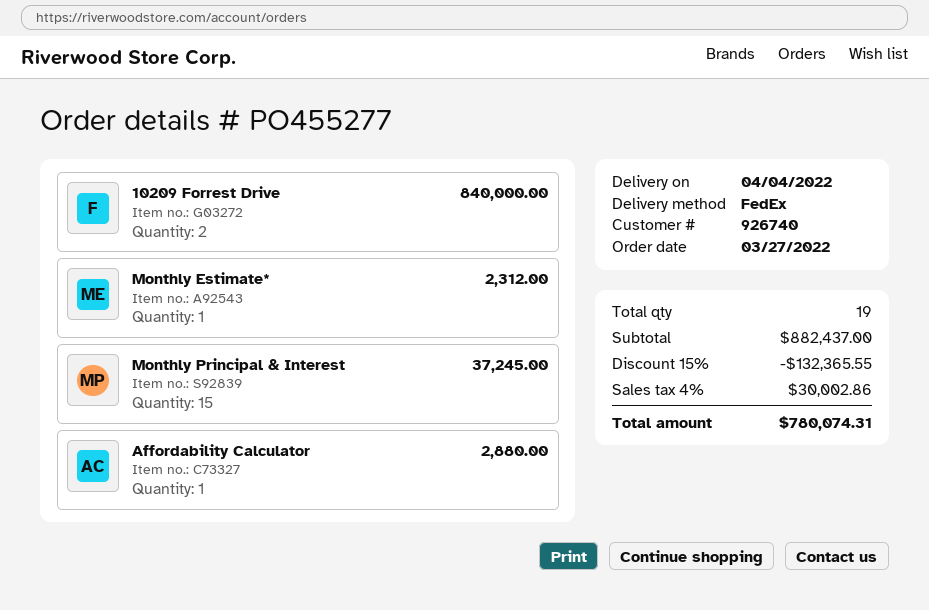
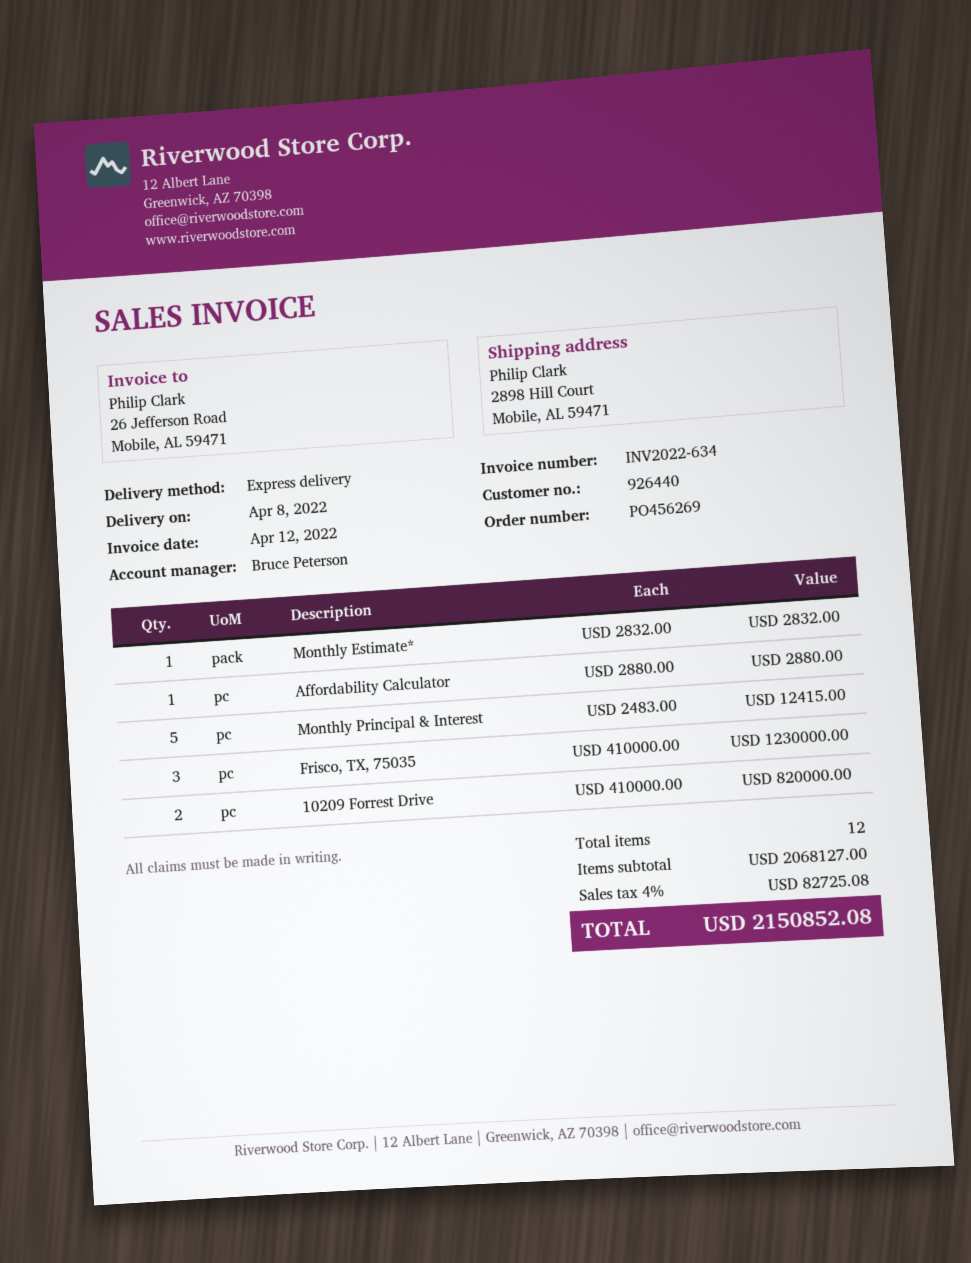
order number: PO455277 -> PO456269
delivery date: 2022-04-04 -> 2022-04-08
customer number: 926740 -> 926440
shipping method: FedEx -> express
10209 Forrest Drive: 2 for 840000.00 -> 2 for 820000.00
Monthly Estimate*: 1 for 2312.00 -> 1 for 2832.00
Monthly Principal & Interest: 15 for 37245.00 -> 5 for 12415.00
Frisco, TX, 75035: none -> 3 for 1230000.00
total quantity: 19 -> 12
subtotal: 882437.00 -> 2068127.00
discount: 15% = 132365.55 -> none
tax: 4% = 30002.86 -> 4% = 82725.08
total: 780074.31 -> 2150852.08

